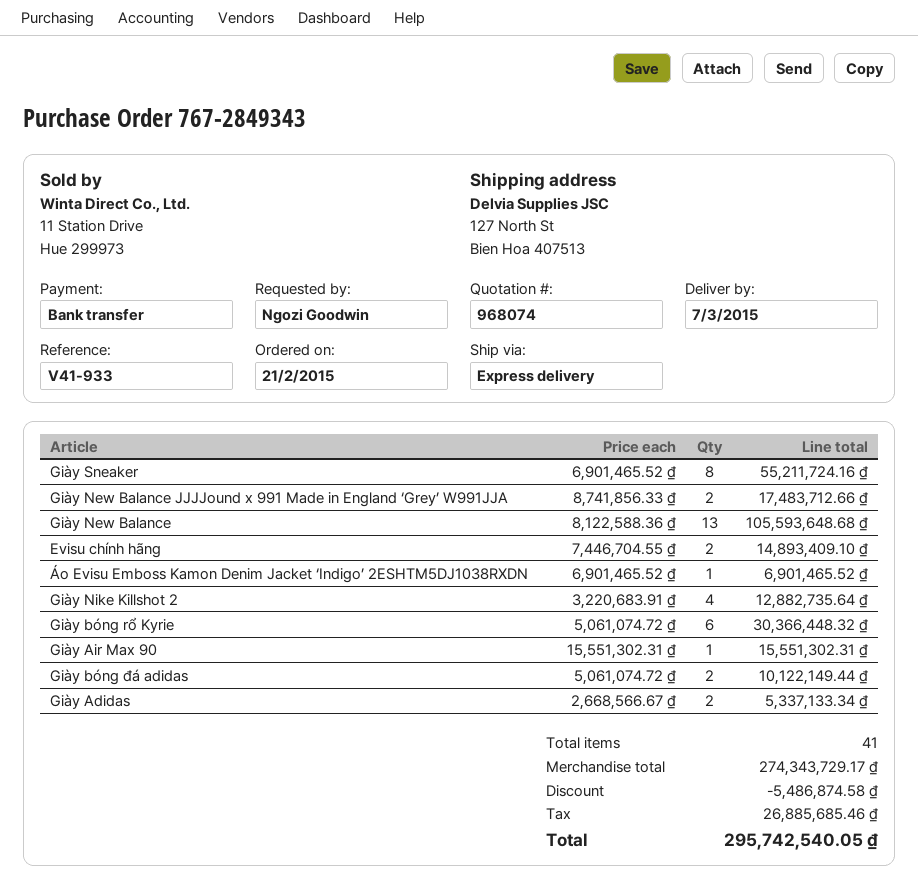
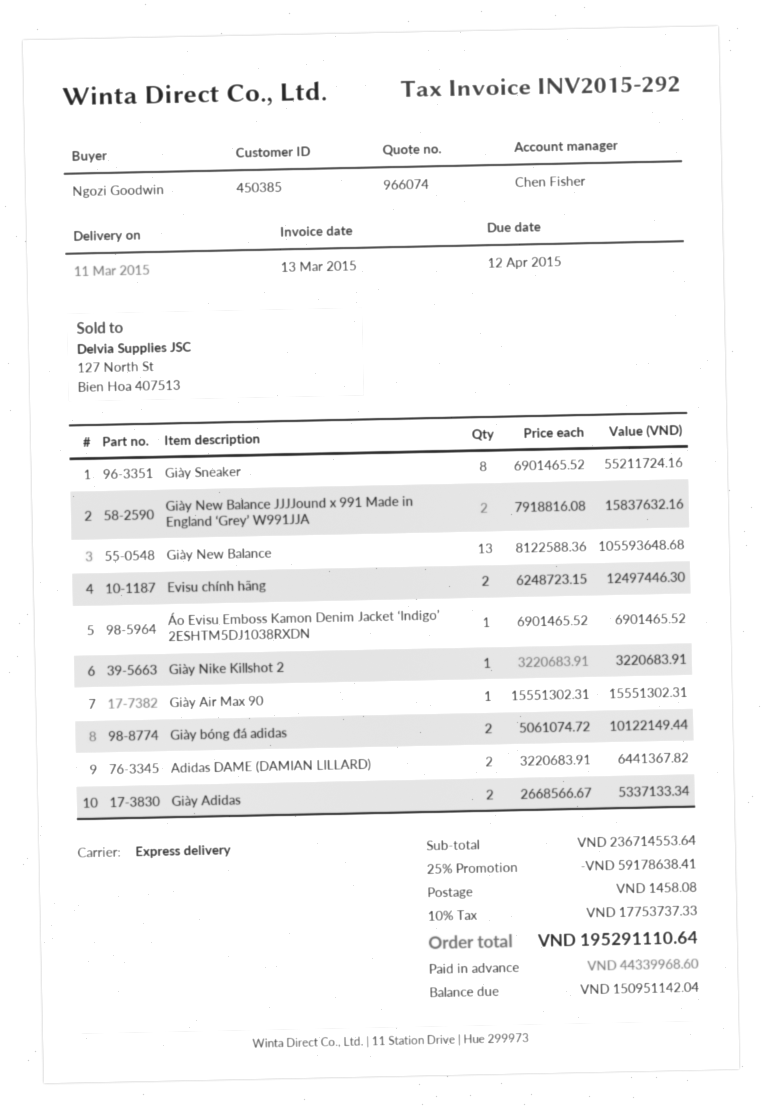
quote number: 968074 -> 966074
delivery date: 2015-03-07 -> 2015-03-11
Giày New Balance JJJJound x 991 Made in England ‘Grey’ W991JJA: 2 x 8741856.33 = 17483712.66 -> 2 x 7918816.08 = 15837632.16
Evisu chính hãng: 2 x 7446704.55 = 14893409.10 -> 2 x 6248723.15 = 12497446.30
Giày Nike Killshot 2: 4 x 3220683.91 = 12882735.64 -> 1 x 3220683.91 = 3220683.91
Giày bóng rổ Kyrie: 6 x 5061074.72 = 30366448.32 -> none
Adidas DAME (DAMIAN LILLARD): none -> 2 x 3220683.91 = 6441367.82
subtotal: 274343729.17 -> 236714553.64
discount: 5486874.58 -> 59178638.41
shipping: none -> 1458.08
tax: 26885685.46 -> 17753737.33
total: 295742540.05 -> 195291110.64

